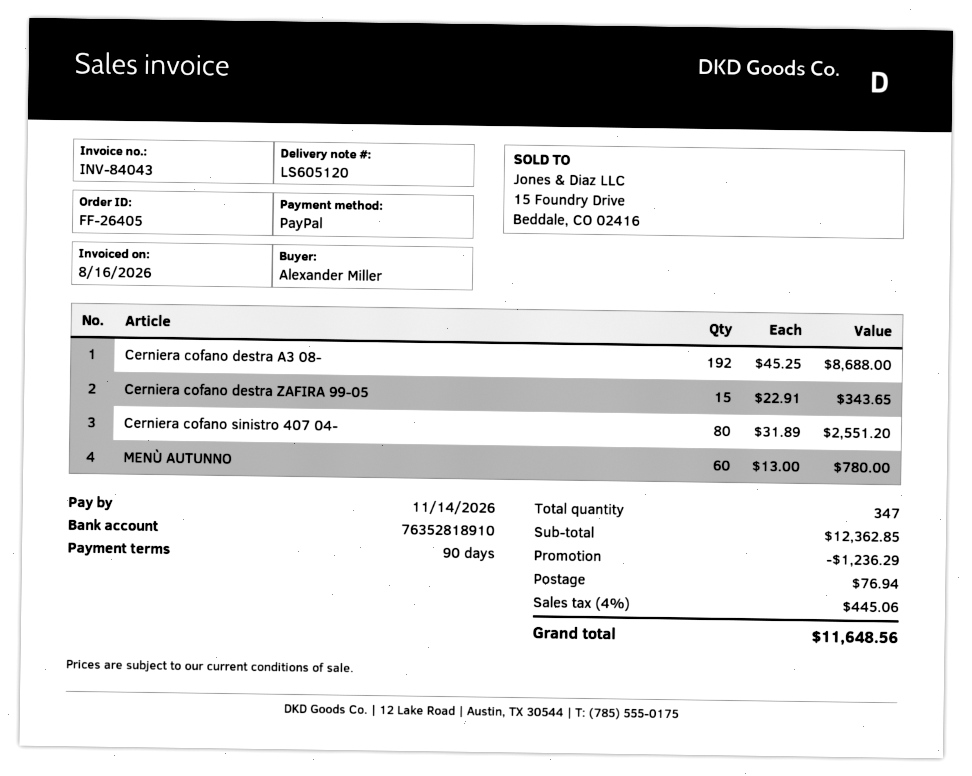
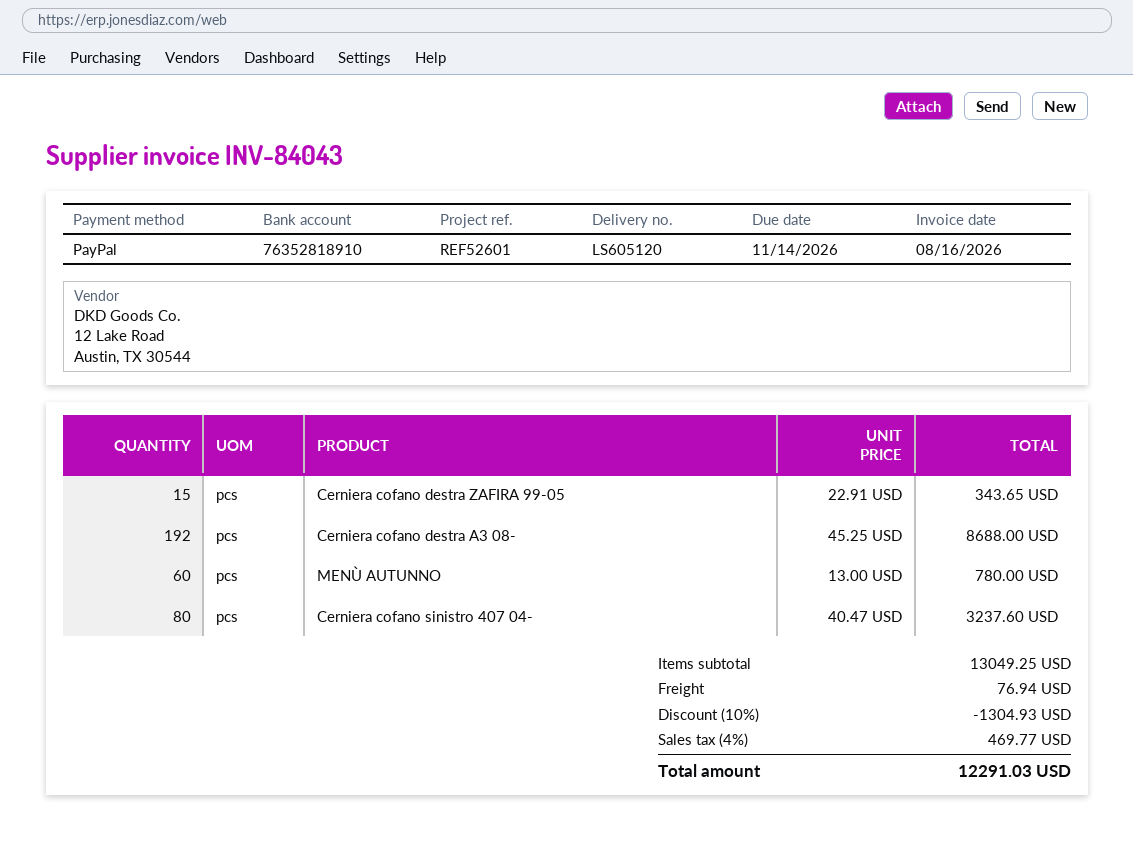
Cerniera cofano sinistro 407 04-: 80 x 31.89 = 2551.20 -> 80 x 40.47 = 3237.60
subtotal: 12362.85 -> 13049.25
discount: 1236.29 -> 1304.93
tax: 4% = 445.06 -> 4% = 469.77
total: 11648.56 -> 12291.03

